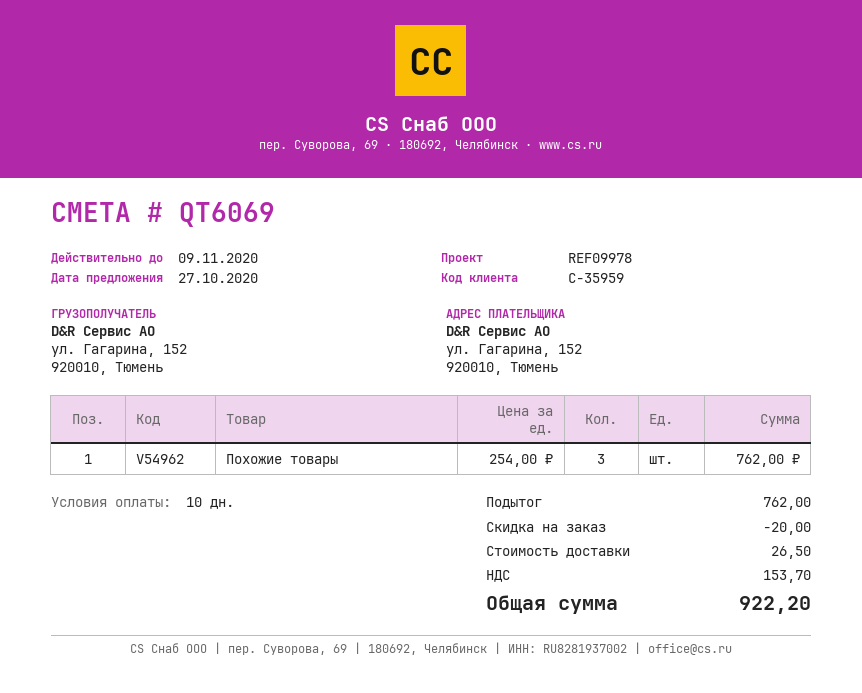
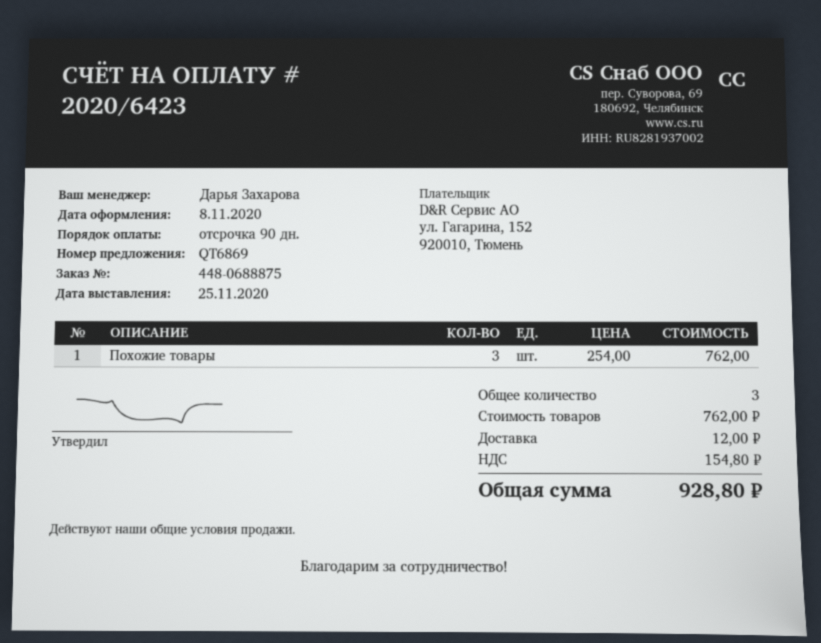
quote number: QT6069 -> QT6869
payment terms: 10 days -> 90 days
discount: 20.00 -> none
shipping: 26.50 -> 12.00
tax: 153.70 -> 154.80
total: 922.20 -> 928.80

